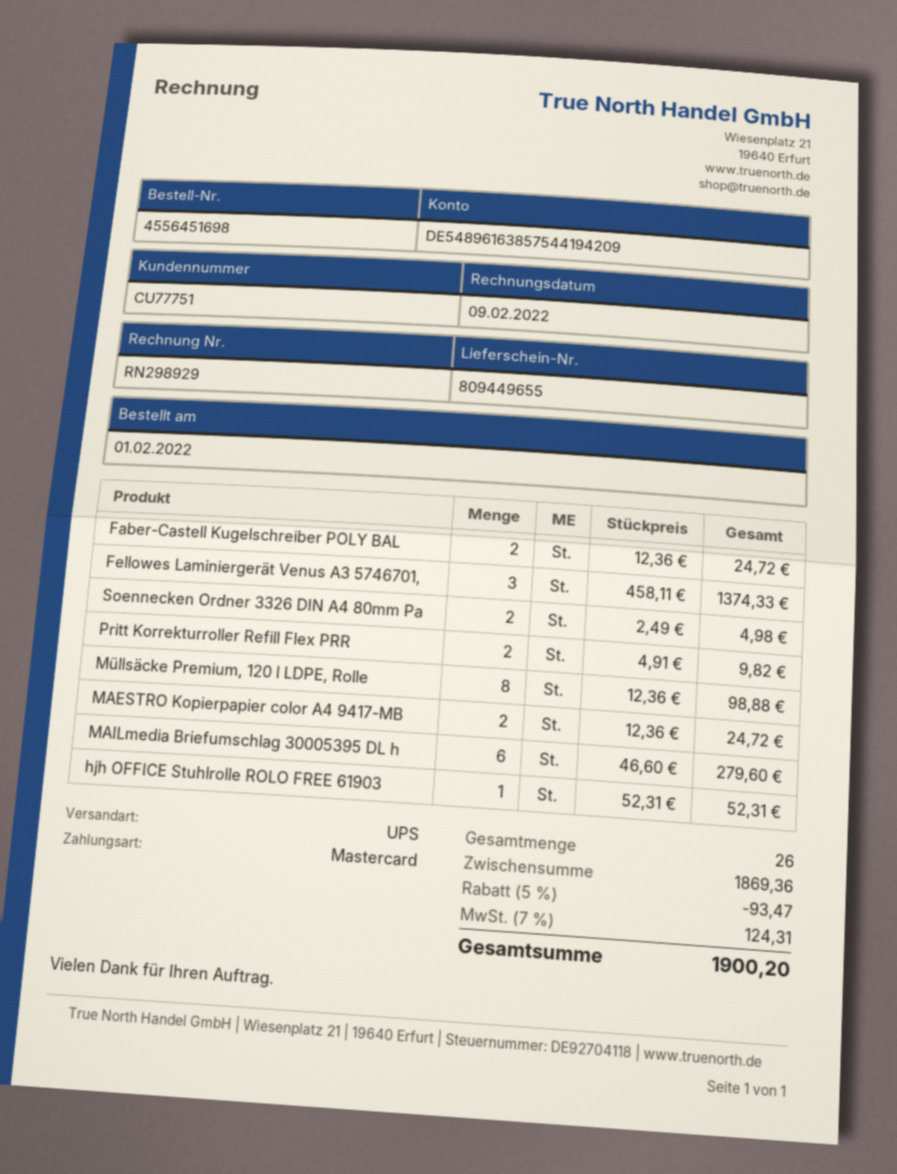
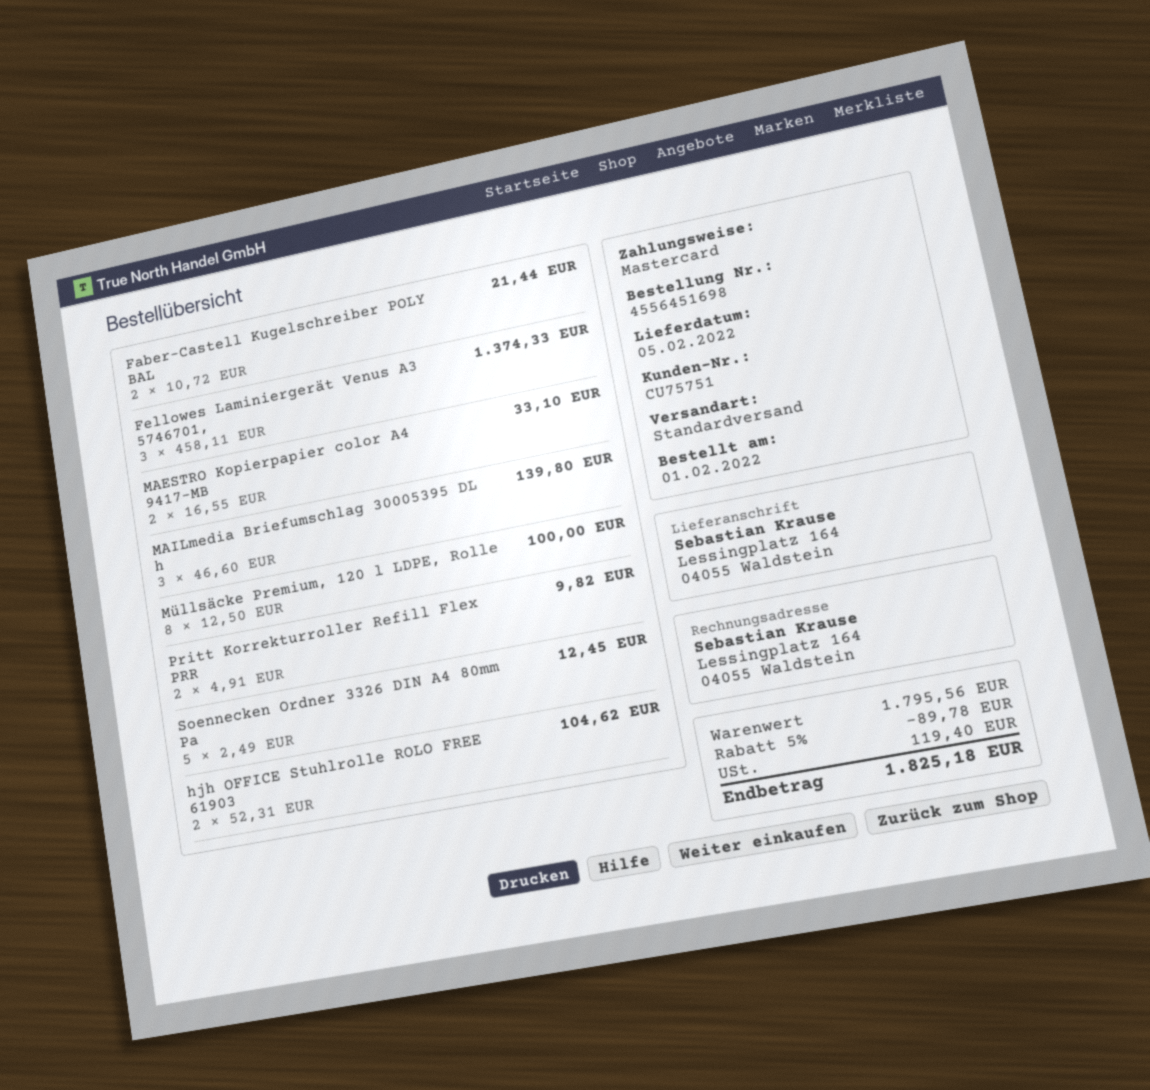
customer number: CU77751 -> CU75751
shipping method: UPS -> standard
Faber-Castell Kugelschreiber POLY BAL: 2 x 12.36 = 24.72 -> 2 x 10.72 = 21.44
Soennecken Ordner 3326 DIN A4 80mm Pa: 2 x 2.49 = 4.98 -> 5 x 2.49 = 12.45
Müllsäcke Premium, 120 l LDPE, Rolle: 8 x 12.36 = 98.88 -> 8 x 12.50 = 100.00
MAESTRO Kopierpapier color A4 9417-MB: 2 x 12.36 = 24.72 -> 2 x 16.55 = 33.10
MAILmedia Briefumschlag 30005395 DL h: 6 x 46.60 = 279.60 -> 3 x 46.60 = 139.80
hjh OFFICE Stuhlrolle ROLO FREE 61903: 1 x 52.31 = 52.31 -> 2 x 52.31 = 104.62
subtotal: 1869.36 -> 1795.56
discount: 5% = 93.47 -> 5% = 89.78
tax: 124.31 -> 119.40
total: 1900.20 -> 1825.18

